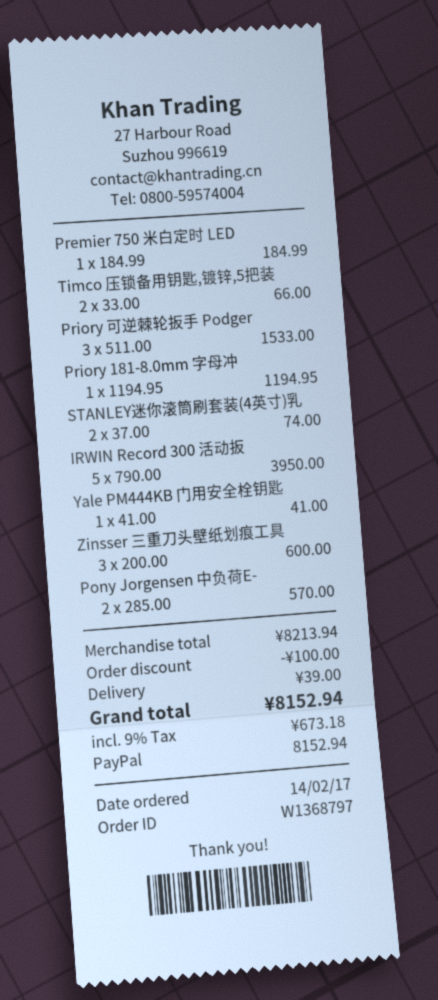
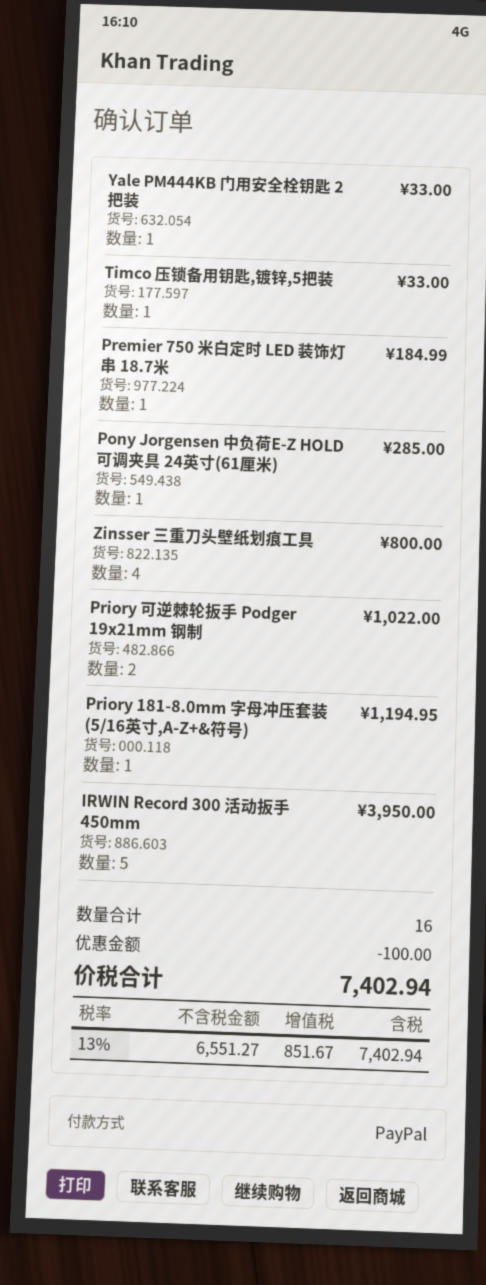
Timco 压锁备用钥匙,镀锌,5把装: 2 for 66.00 -> 1 for 33.00
Priory 可逆棘轮扳手 Podger: 3 for 1533.00 -> 2 for 1022.00
STANLEY迷你滚筒刷套装(4英寸)乳: 2 for 74.00 -> none
Yale PM444KB 门用安全栓钥匙: 1 for 41.00 -> 1 for 33.00
Zinsser 三重刀头壁纸划痕工具: 3 for 600.00 -> 4 for 800.00
Pony Jorgensen 中负荷E-: 2 for 570.00 -> 1 for 285.00
shipping: 39.00 -> none
tax: 9% = 673.18 -> 13% = 851.67
total: 8152.94 -> 7402.94

